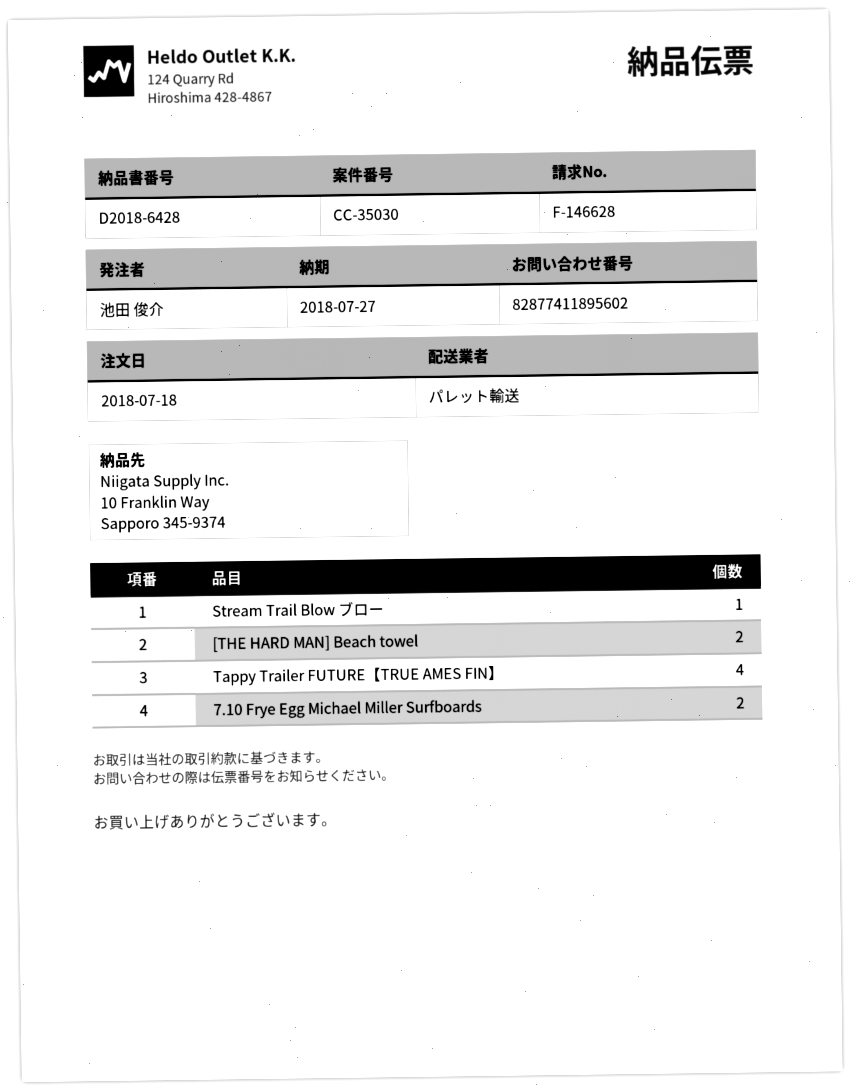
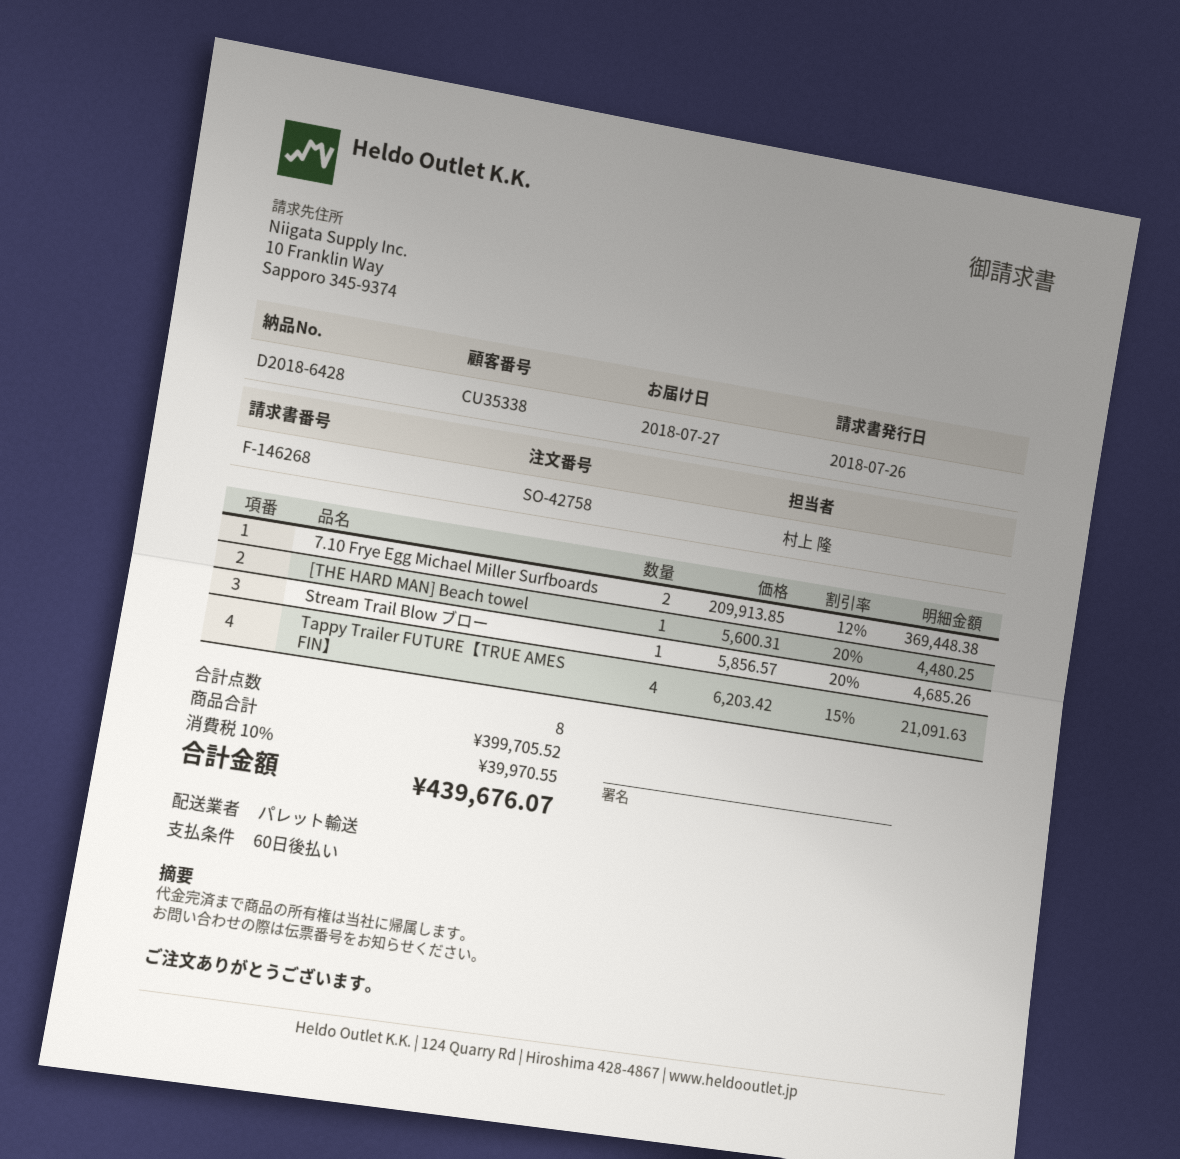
invoice number: F-146628 -> F-146268
[THE HARD MAN] Beach towel: 2 -> 1

